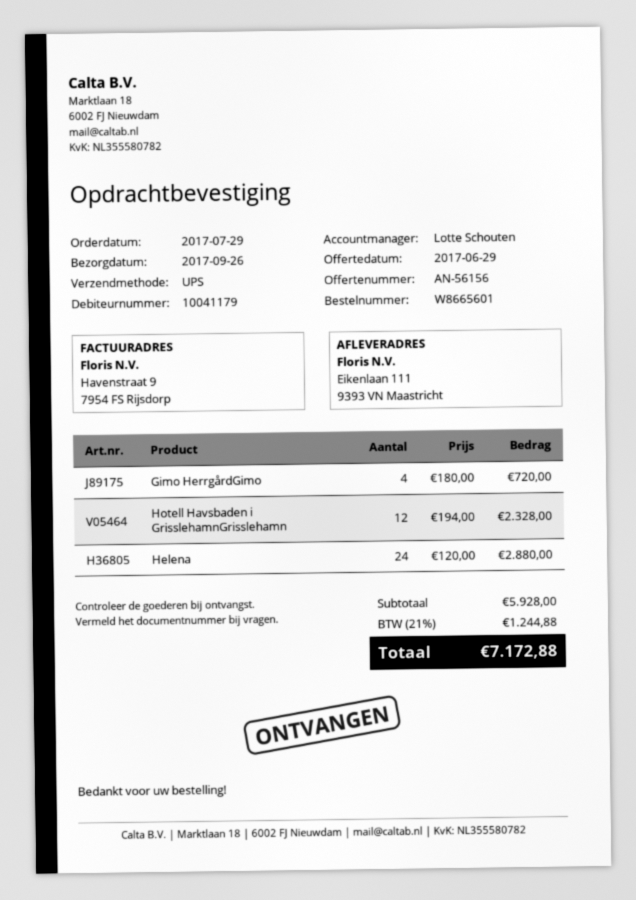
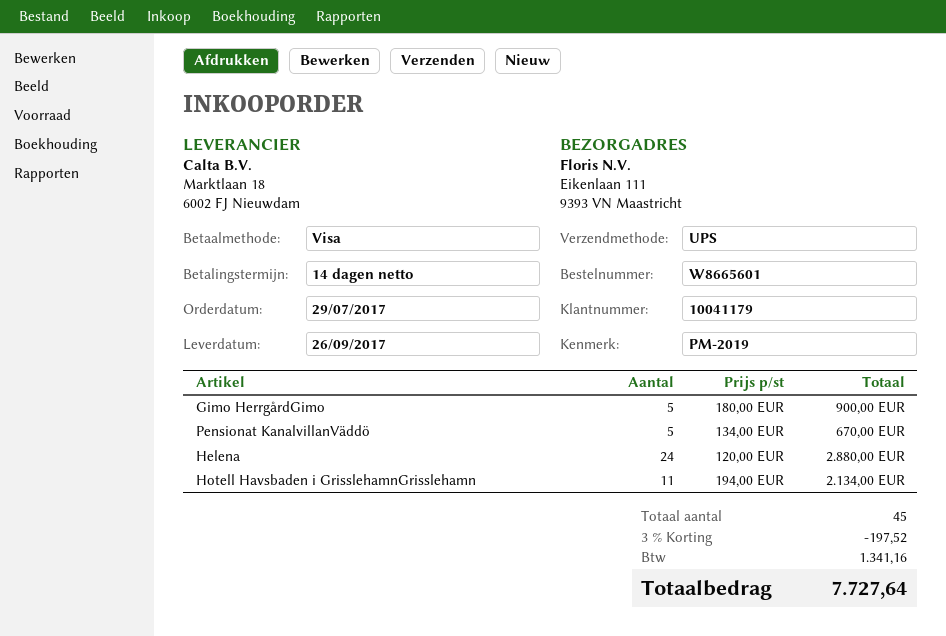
Gimo HerrgårdGimo: 4 x 180.00 = 720.00 -> 5 x 180.00 = 900.00
Hotell Havsbaden i GrisslehamnGrisslehamn: 12 x 194.00 = 2328.00 -> 11 x 194.00 = 2134.00
Pensionat KanalvillanVäddö: none -> 5 x 134.00 = 670.00
discount: none -> 3% = 197.52
tax: 1244.88 -> 1341.16
total: 7172.88 -> 7727.64

